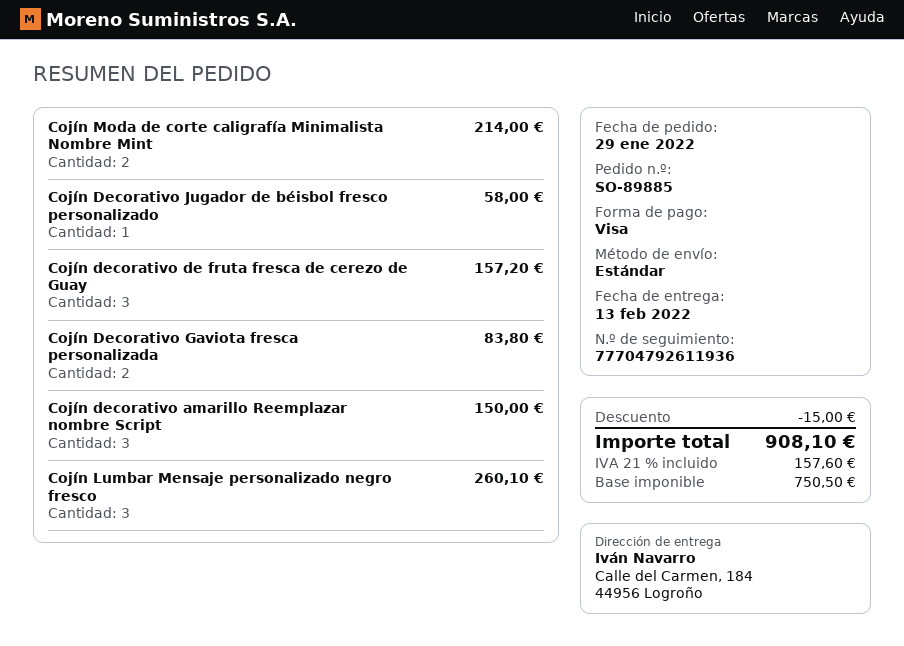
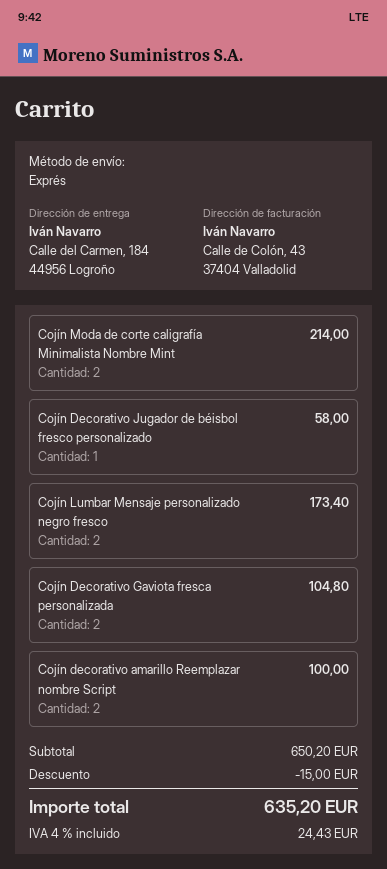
shipping method: standard -> express
Cojín decorativo de fruta fresca de cerezo de Guay: 3 for 157.20 -> none
Cojín Decorativo Gaviota fresca personalizada: 2 for 83.80 -> 2 for 104.80
Cojín decorativo amarillo Reemplazar nombre Script: 3 for 150.00 -> 2 for 100.00
Cojín Lumbar Mensaje personalizado negro fresco: 3 for 260.10 -> 2 for 173.40
tax: 21% = 157.60 -> 4% = 24.43
total: 908.10 -> 635.20

